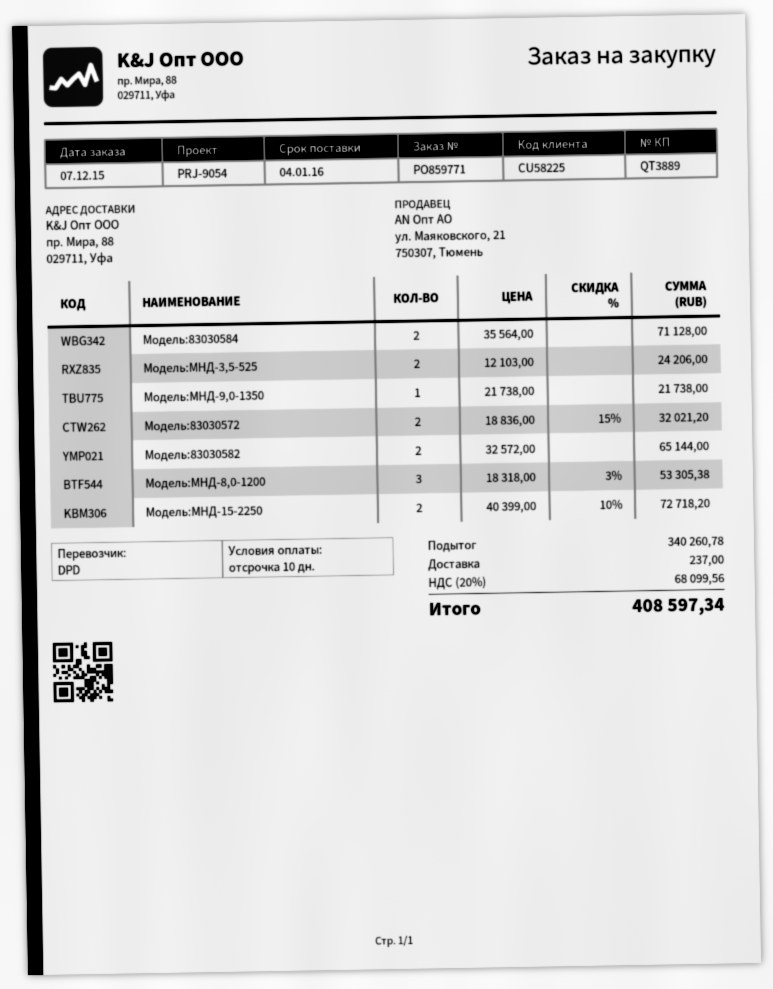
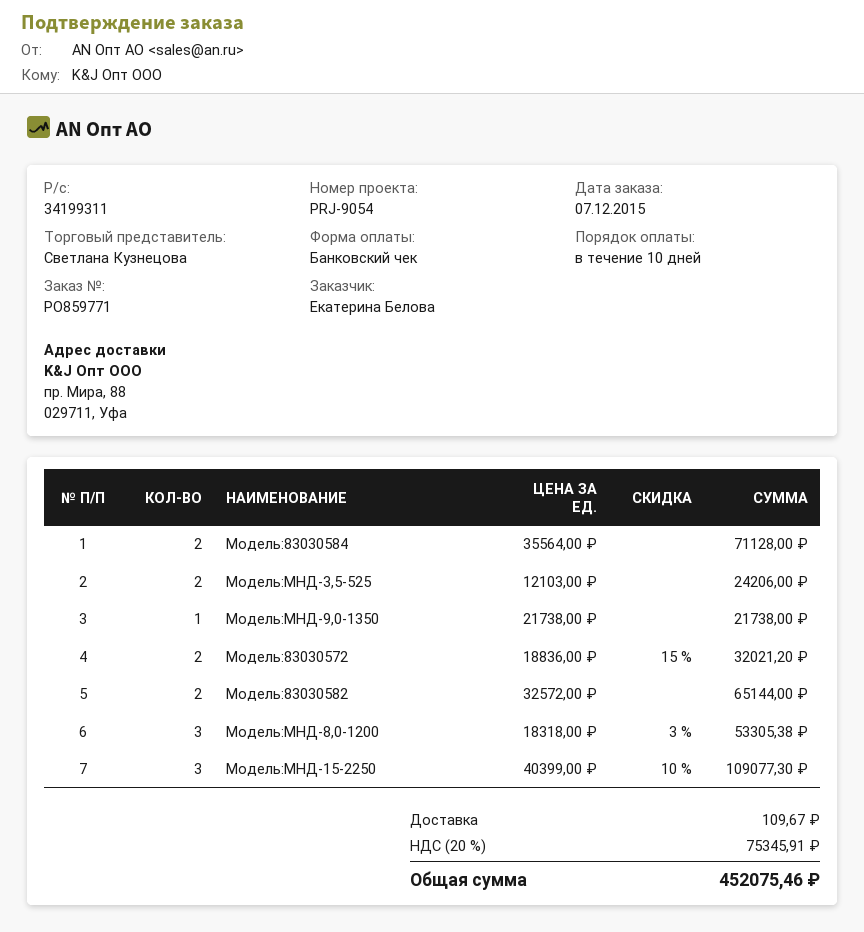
Модель:МНД-15-2250: 2 x 40399.00 - 10% = 72718.20 -> 3 x 40399.00 - 10% = 109077.30
shipping: 237.00 -> 109.67
tax: 20% = 68099.56 -> 20% = 75345.91
total: 408597.34 -> 452075.46

